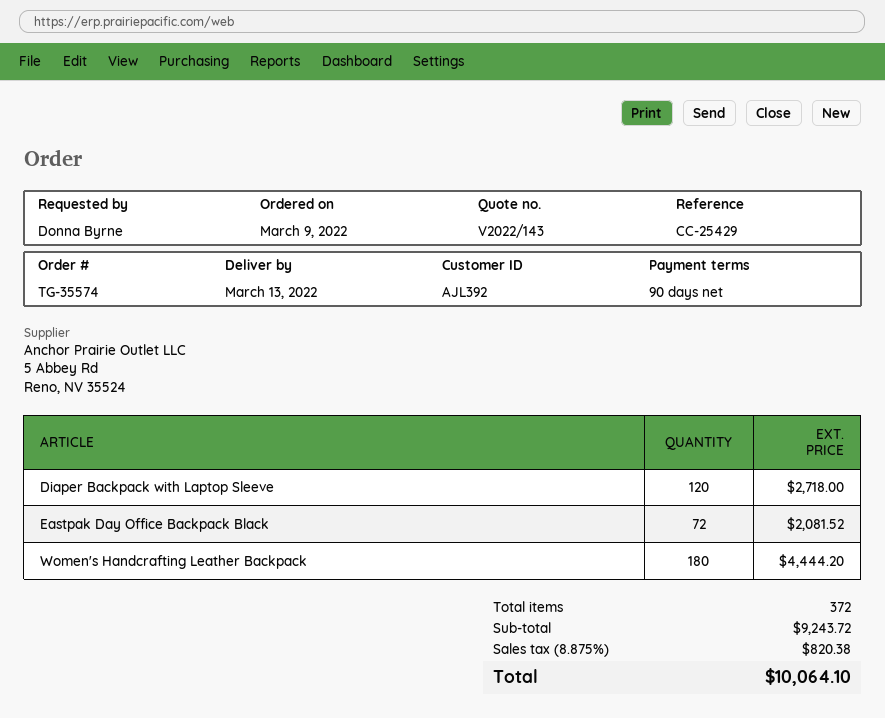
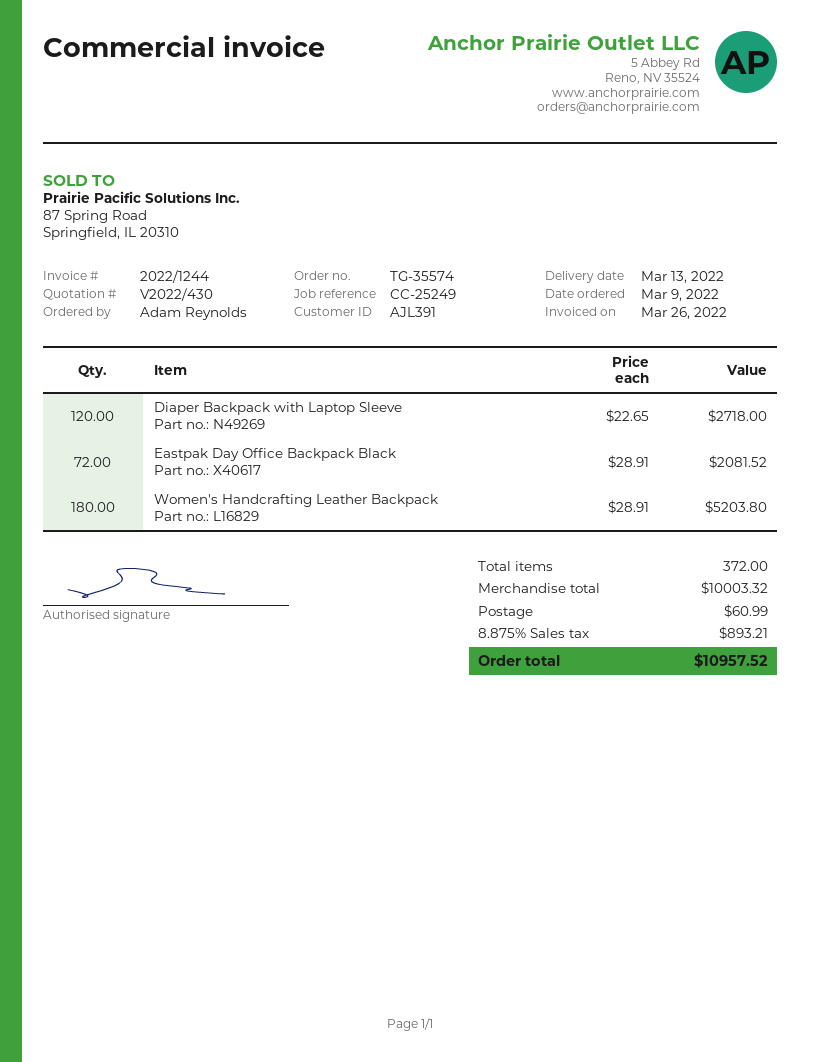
quote number: V2022/143 -> V2022/430
customer number: AJL392 -> AJL391
reference: CC-25429 -> CC-25249
ordered by: Donna Byrne -> Adam Reynolds
Women's Handcrafting Leather Backpack: 180 for 4444.20 -> 180 for 5203.80
subtotal: 9243.72 -> 10003.32
shipping: none -> 60.99
tax: 8.875% = 820.38 -> 8.875% = 893.21
total: 10064.10 -> 10957.52

